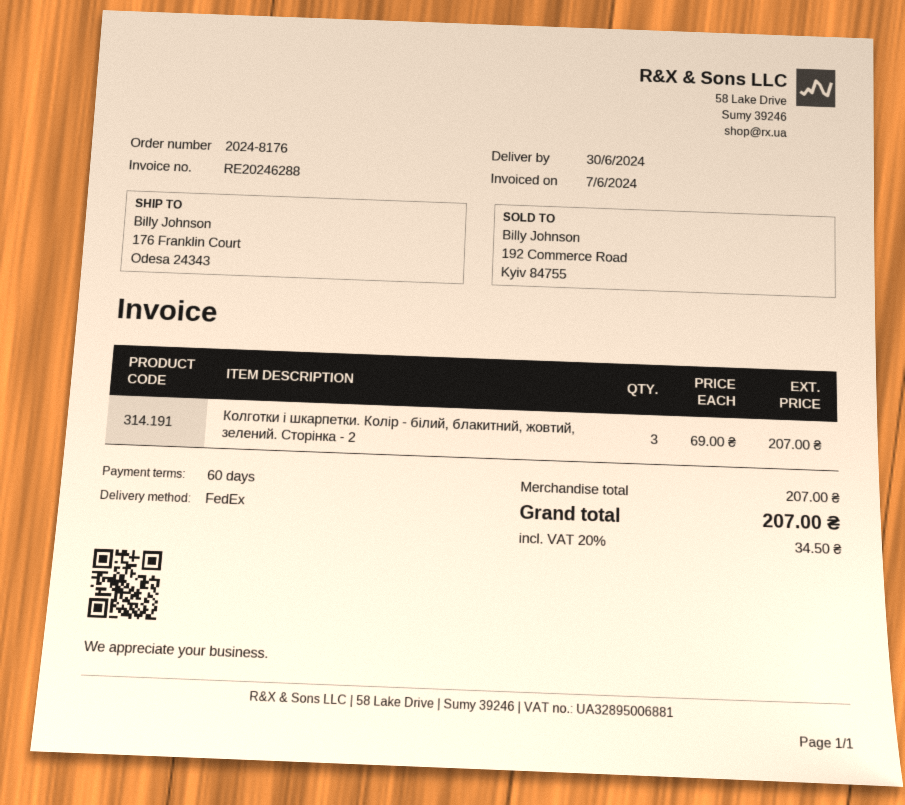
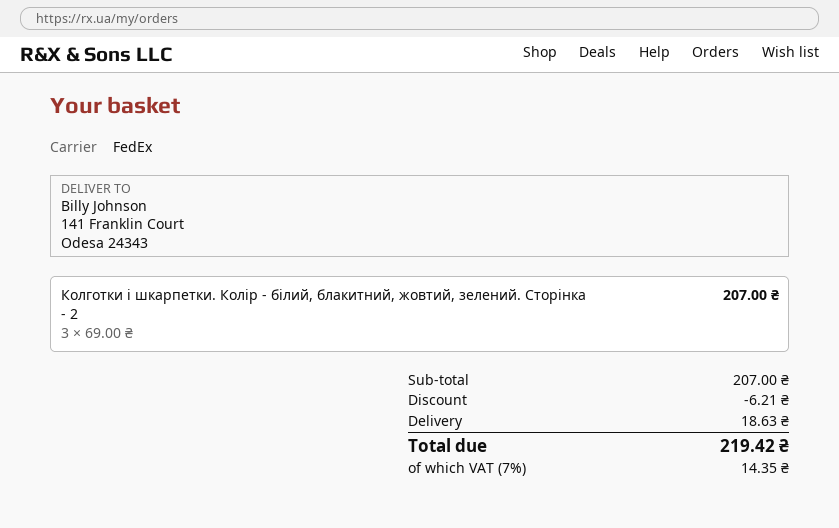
ship to: 176 Franklin Court, Odesa 24343 -> 141 Franklin Court, Odesa 24343
discount: none -> 6.21
shipping: none -> 18.63
tax: 20% = 34.50 -> 7% = 14.35
total: 207.00 -> 219.42

